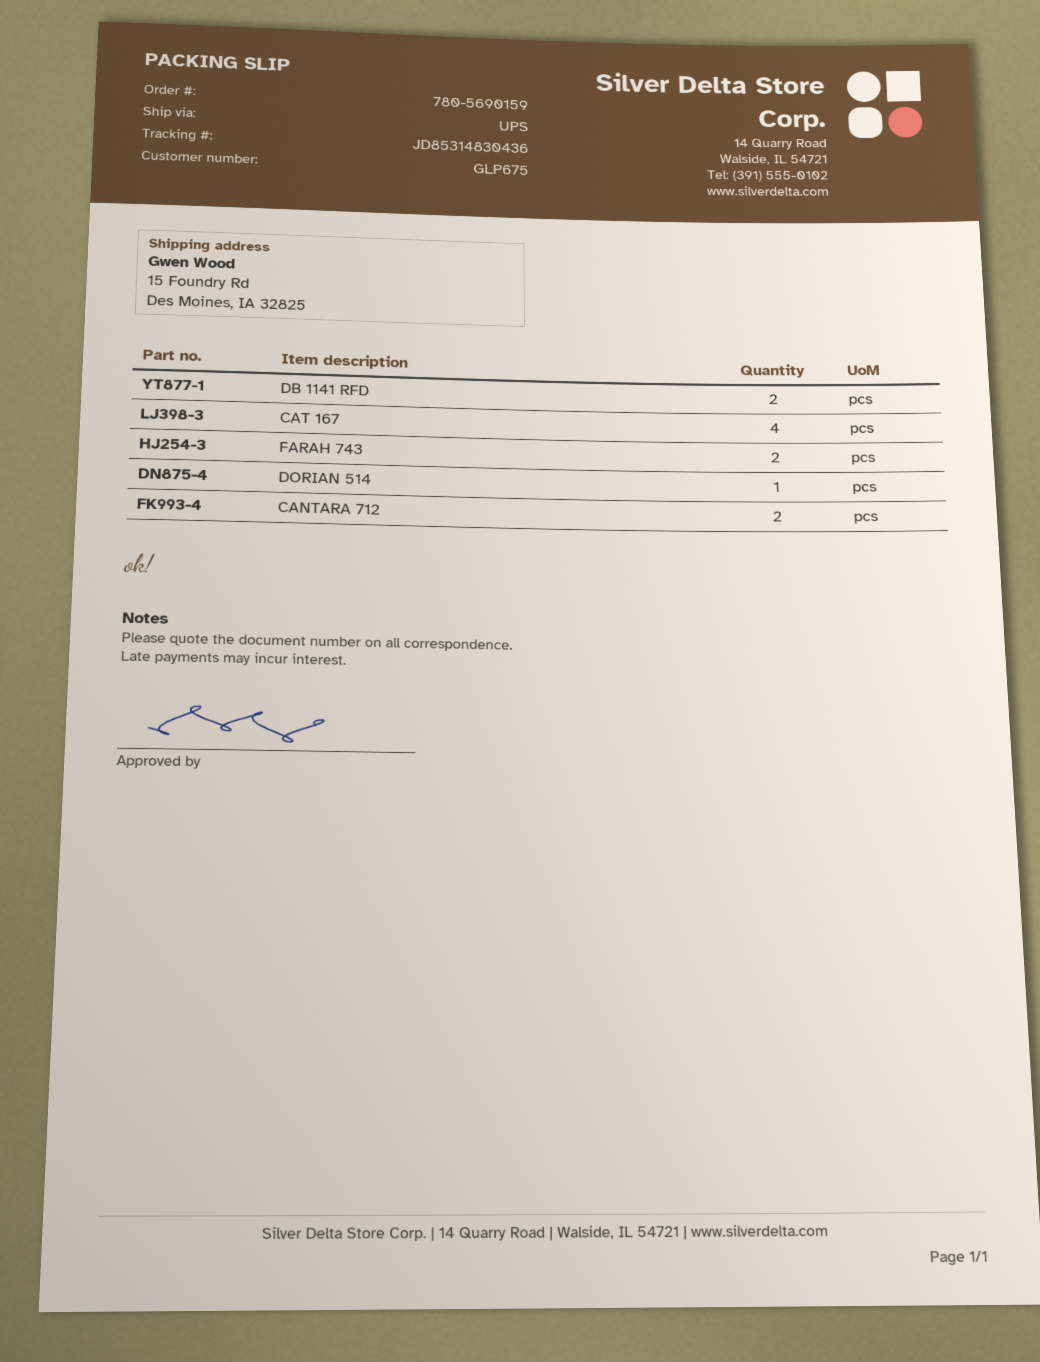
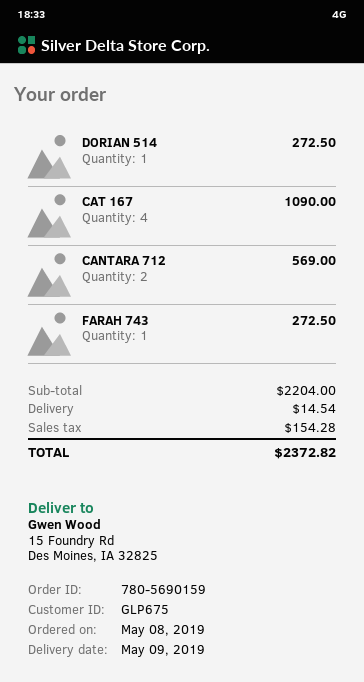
DB 1141 RFD: 2 -> none
FARAH 743: 2 -> 1

